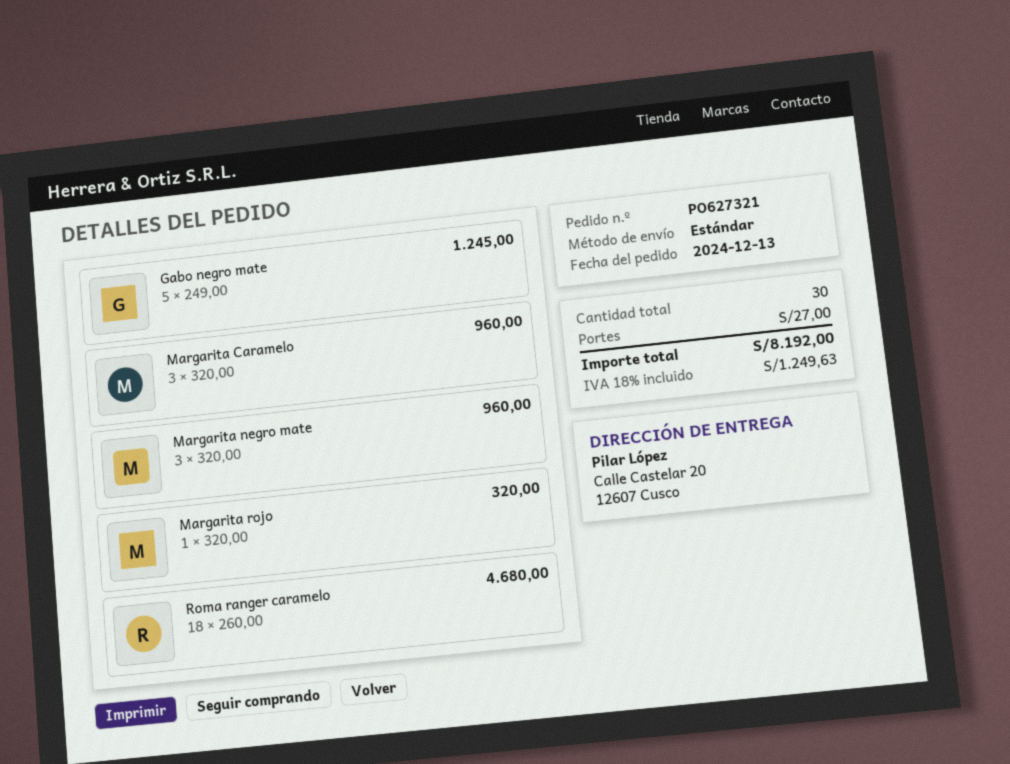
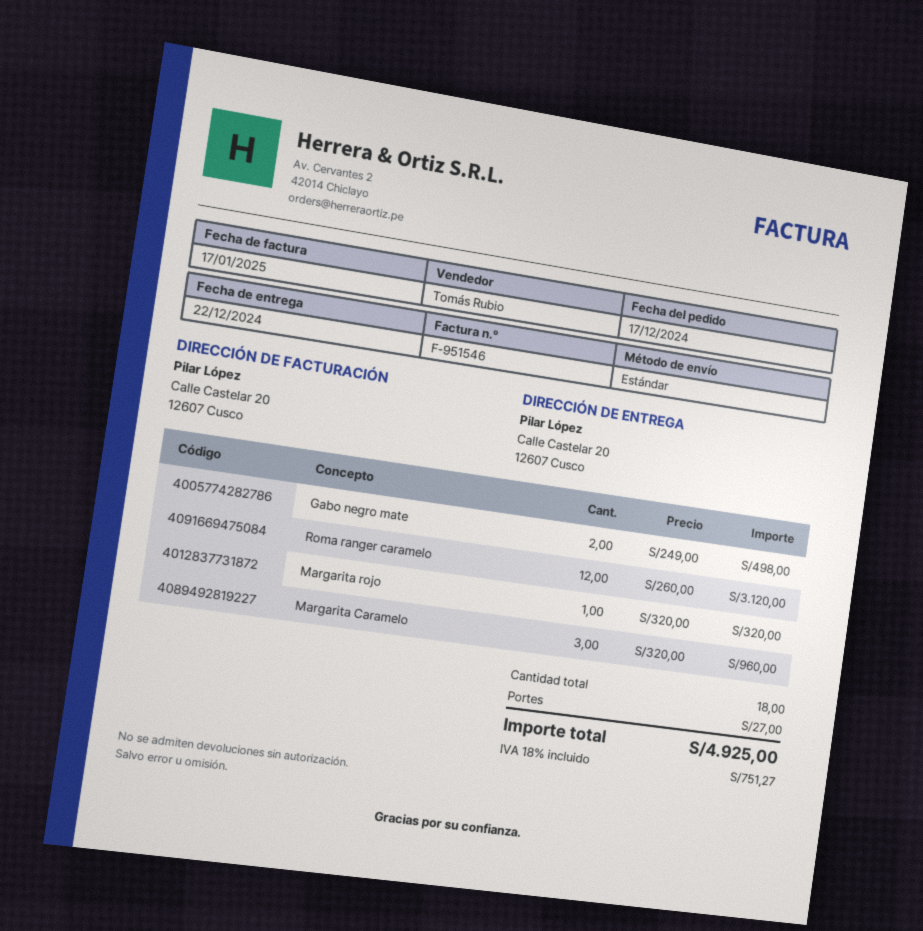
order date: 2024-12-13 -> 2024-12-17
Gabo negro mate: 5 x 249.00 = 1245.00 -> 2 x 249.00 = 498.00
Margarita negro mate: 3 x 320.00 = 960.00 -> none
Roma ranger caramelo: 18 x 260.00 = 4680.00 -> 12 x 260.00 = 3120.00
total quantity: 30 -> 18
tax: 18% = 1249.63 -> 18% = 751.27
total: 8192.00 -> 4925.00

